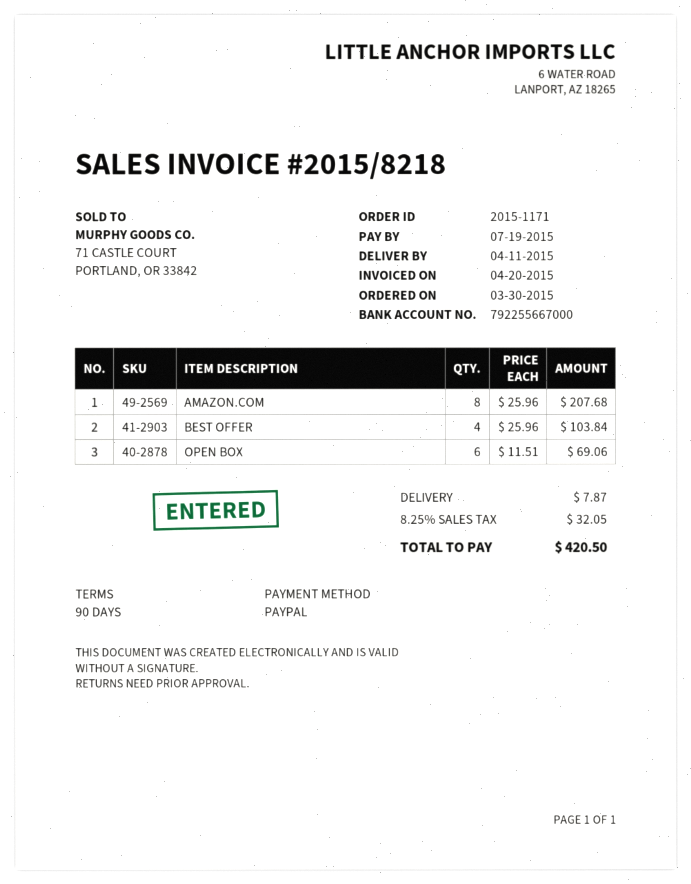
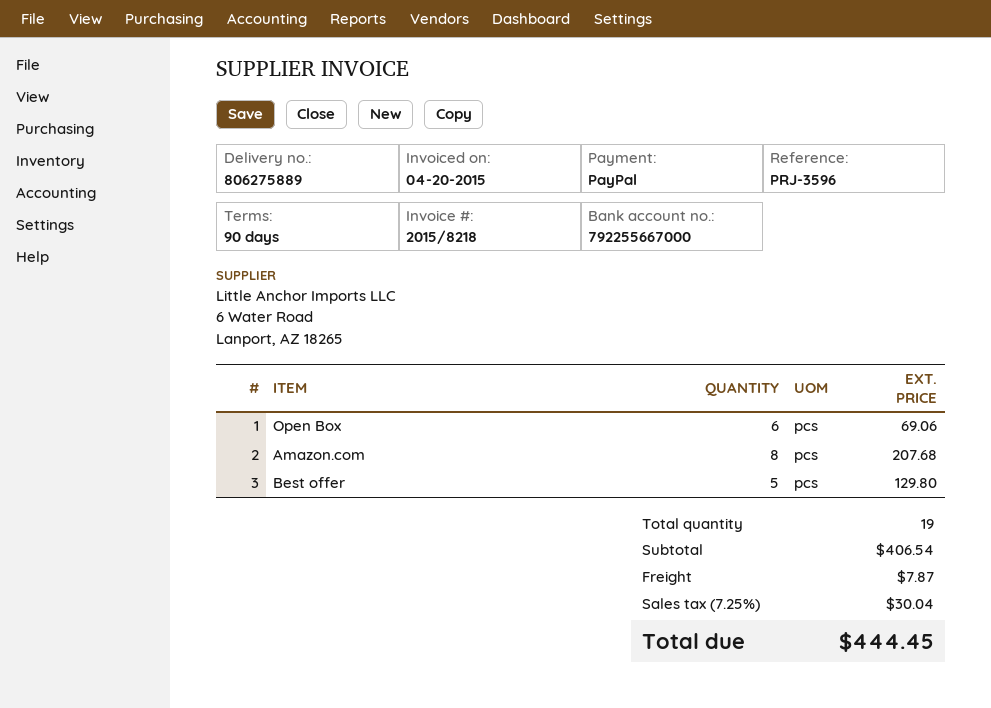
BEST OFFER: 4 for 103.84 -> 5 for 129.80
tax: 8.25% = 32.05 -> 7.25% = 30.04
total: 420.50 -> 444.45

